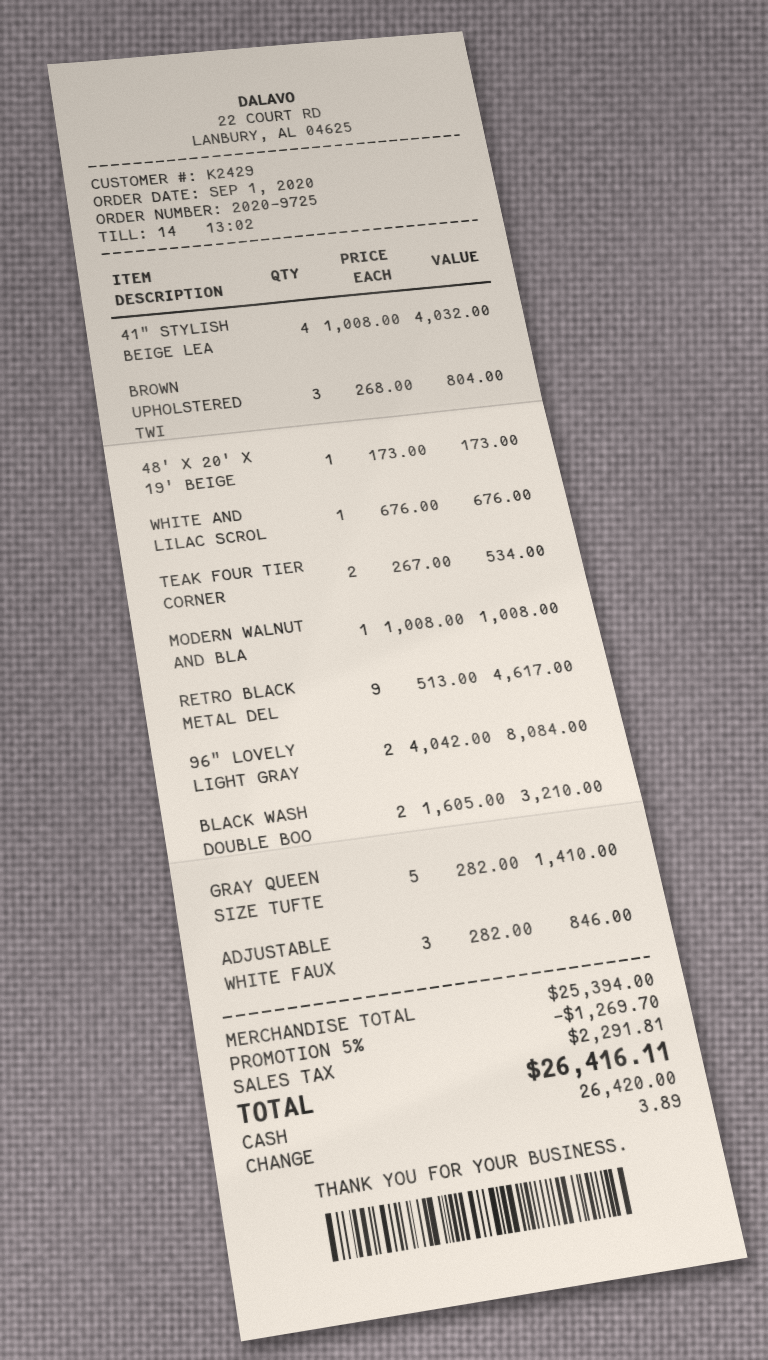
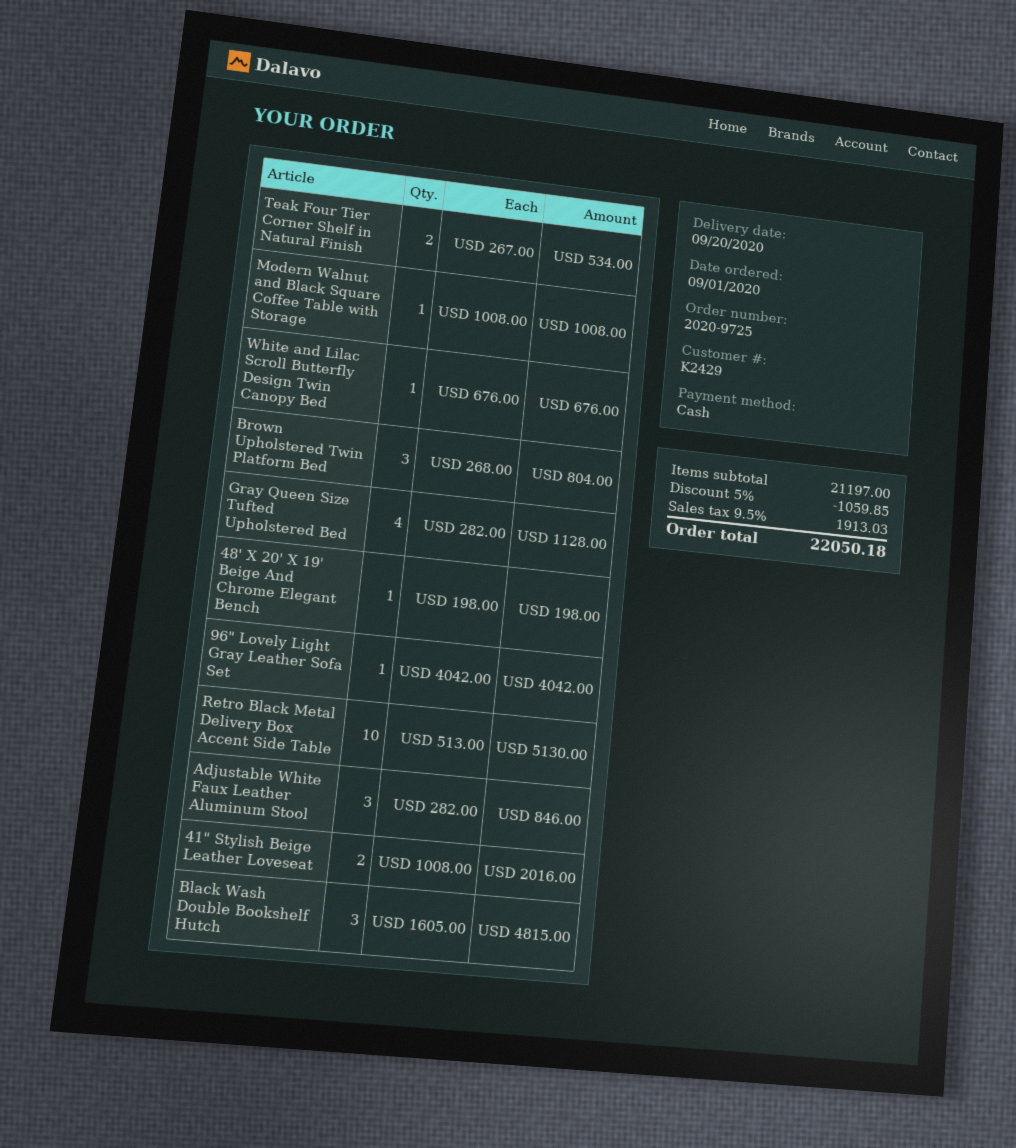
41" STYLISH BEIGE LEA: 4 x 1008.00 = 4032.00 -> 2 x 1008.00 = 2016.00
48' X 20' X 19' BEIGE: 1 x 173.00 = 173.00 -> 1 x 198.00 = 198.00
RETRO BLACK METAL DEL: 9 x 513.00 = 4617.00 -> 10 x 513.00 = 5130.00
96" LOVELY LIGHT GRAY: 2 x 4042.00 = 8084.00 -> 1 x 4042.00 = 4042.00
BLACK WASH DOUBLE BOO: 2 x 1605.00 = 3210.00 -> 3 x 1605.00 = 4815.00
GRAY QUEEN SIZE TUFTE: 5 x 282.00 = 1410.00 -> 4 x 282.00 = 1128.00
subtotal: 25394.00 -> 21197.00
discount: 5% = 1269.70 -> 5% = 1059.85
tax: 2291.81 -> 1913.03
total: 26416.11 -> 22050.18

